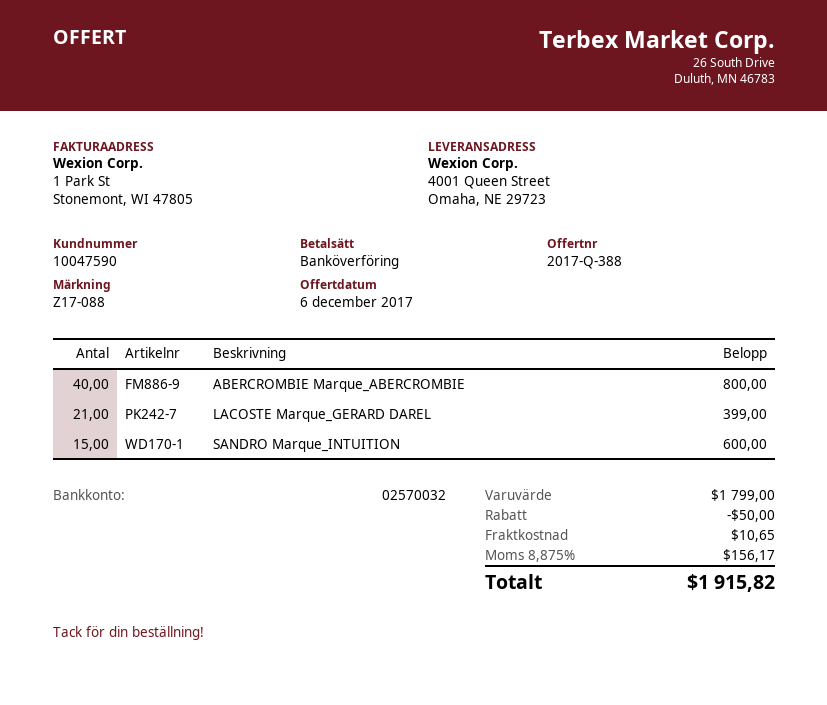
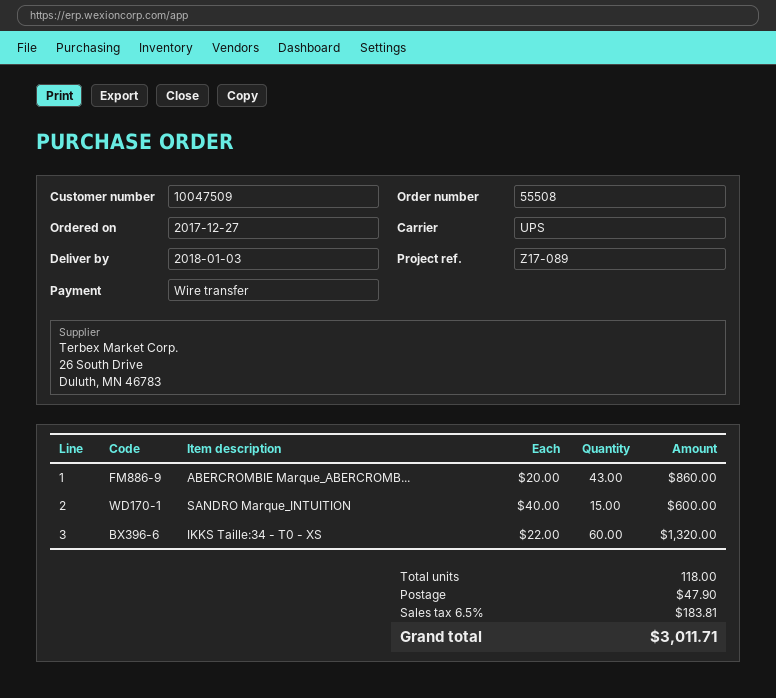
customer number: 10047590 -> 10047509
reference: Z17-088 -> Z17-089
ABERCROMBIE Marque_ABERCROMBIE: 40 for 800.00 -> 43 for 860.00
LACOSTE Marque_GERARD DAREL: 21 for 399.00 -> none
IKKS Taille:34 - T0 - XS: none -> 60 for 1320.00
discount: 50.00 -> none
shipping: 10.65 -> 47.90
tax: 8.875% = 156.17 -> 6.5% = 183.81
total: 1915.82 -> 3011.71

